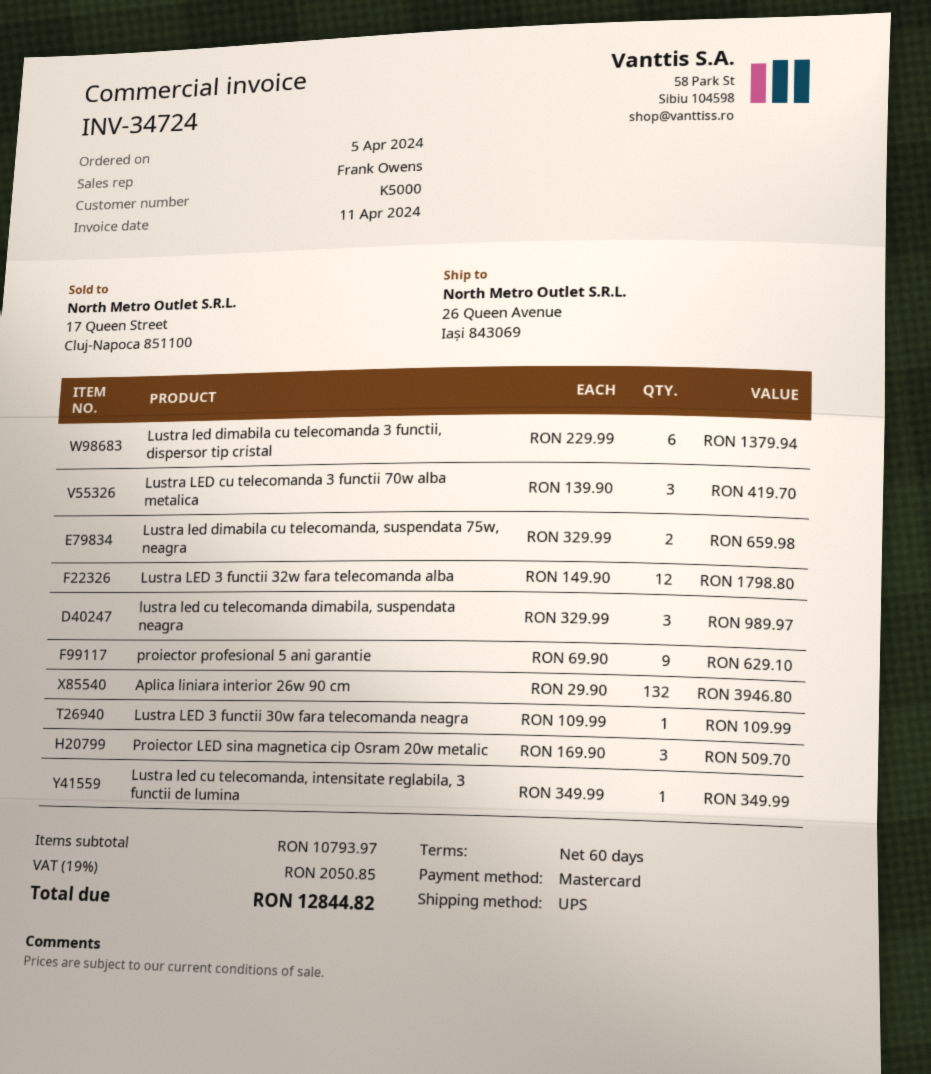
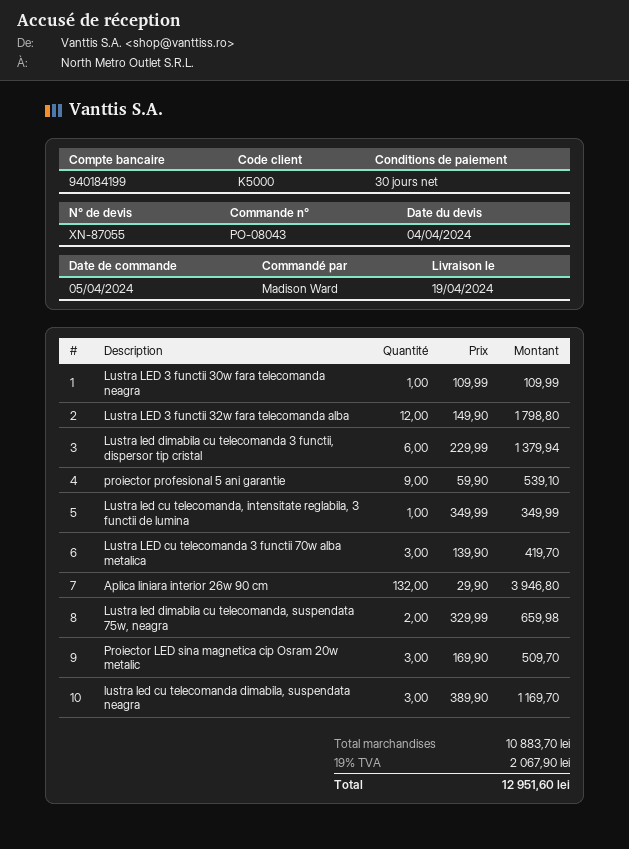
payment terms: 60 days -> 30 days
lustra led cu telecomanda dimabila, suspendata neagra: 3 x 329.99 = 989.97 -> 3 x 389.90 = 1169.70
proiector profesional 5 ani garantie: 9 x 69.90 = 629.10 -> 9 x 59.90 = 539.10
subtotal: 10793.97 -> 10883.70
tax: 19% = 2050.85 -> 19% = 2067.90
total: 12844.82 -> 12951.60

